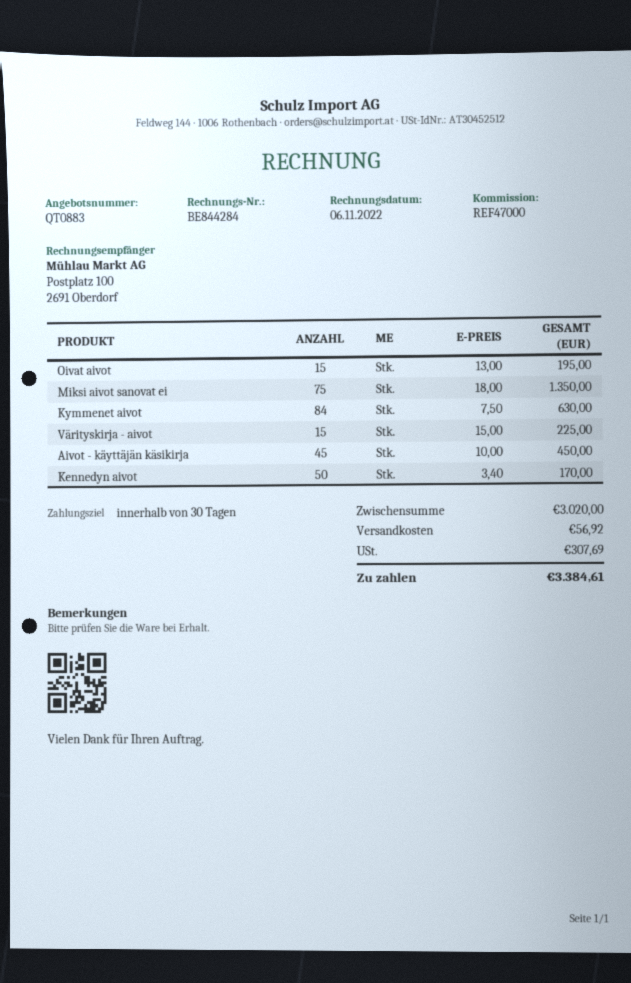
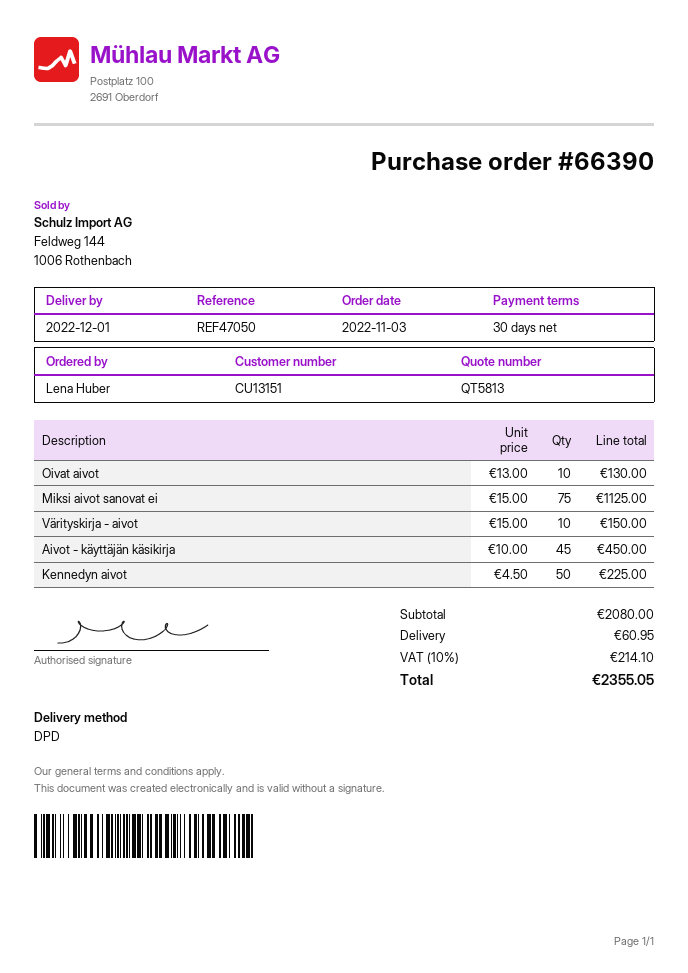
quote number: QT0883 -> QT5813
reference: REF47000 -> REF47050
Oivat aivot: 15 x 13.00 = 195.00 -> 10 x 13.00 = 130.00
Miksi aivot sanovat ei: 75 x 18.00 = 1350.00 -> 75 x 15.00 = 1125.00
Kymmenet aivot: 84 x 7.50 = 630.00 -> none
Värityskirja - aivot: 15 x 15.00 = 225.00 -> 10 x 15.00 = 150.00
Kennedyn aivot: 50 x 3.40 = 170.00 -> 50 x 4.50 = 225.00
subtotal: 3020.00 -> 2080.00
shipping: 56.92 -> 60.95
tax: 307.69 -> 214.10
total: 3384.61 -> 2355.05

